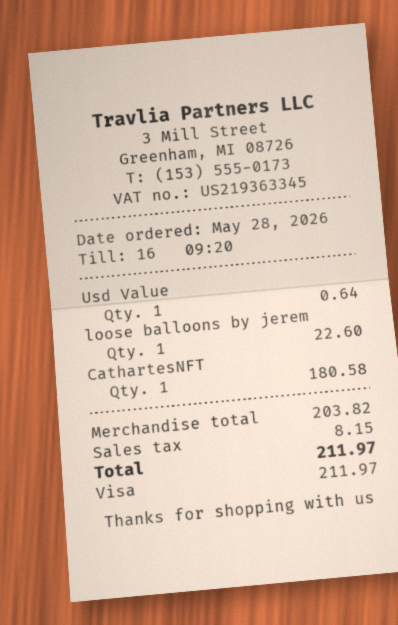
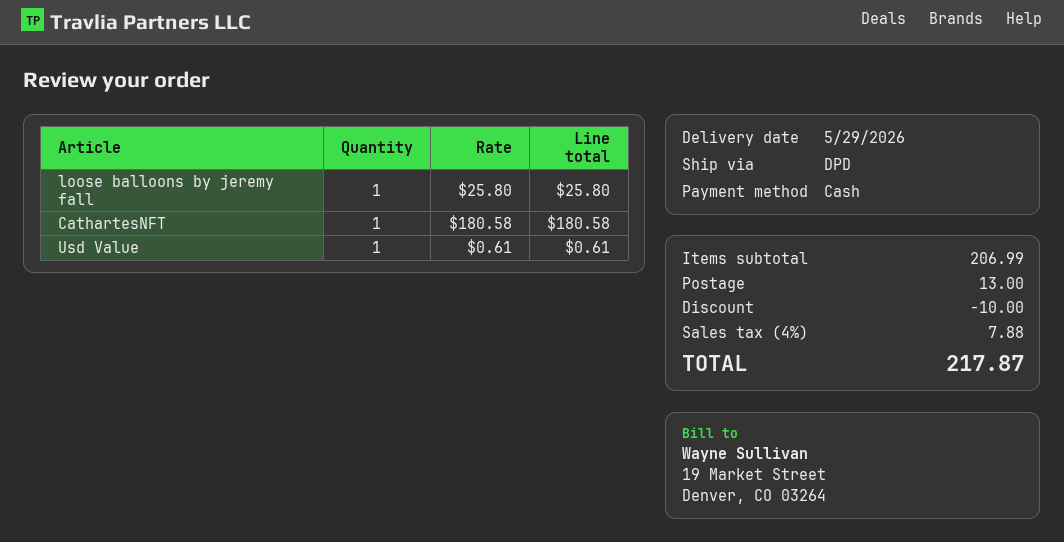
payment method: Visa -> cash
Usd Value: 1 for 0.64 -> 1 for 0.61
loose balloons by jerem: 1 for 22.60 -> 1 for 25.80
subtotal: 203.82 -> 206.99
discount: none -> 10.00
shipping: none -> 13.00
tax: 8.15 -> 7.88
total: 211.97 -> 217.87

